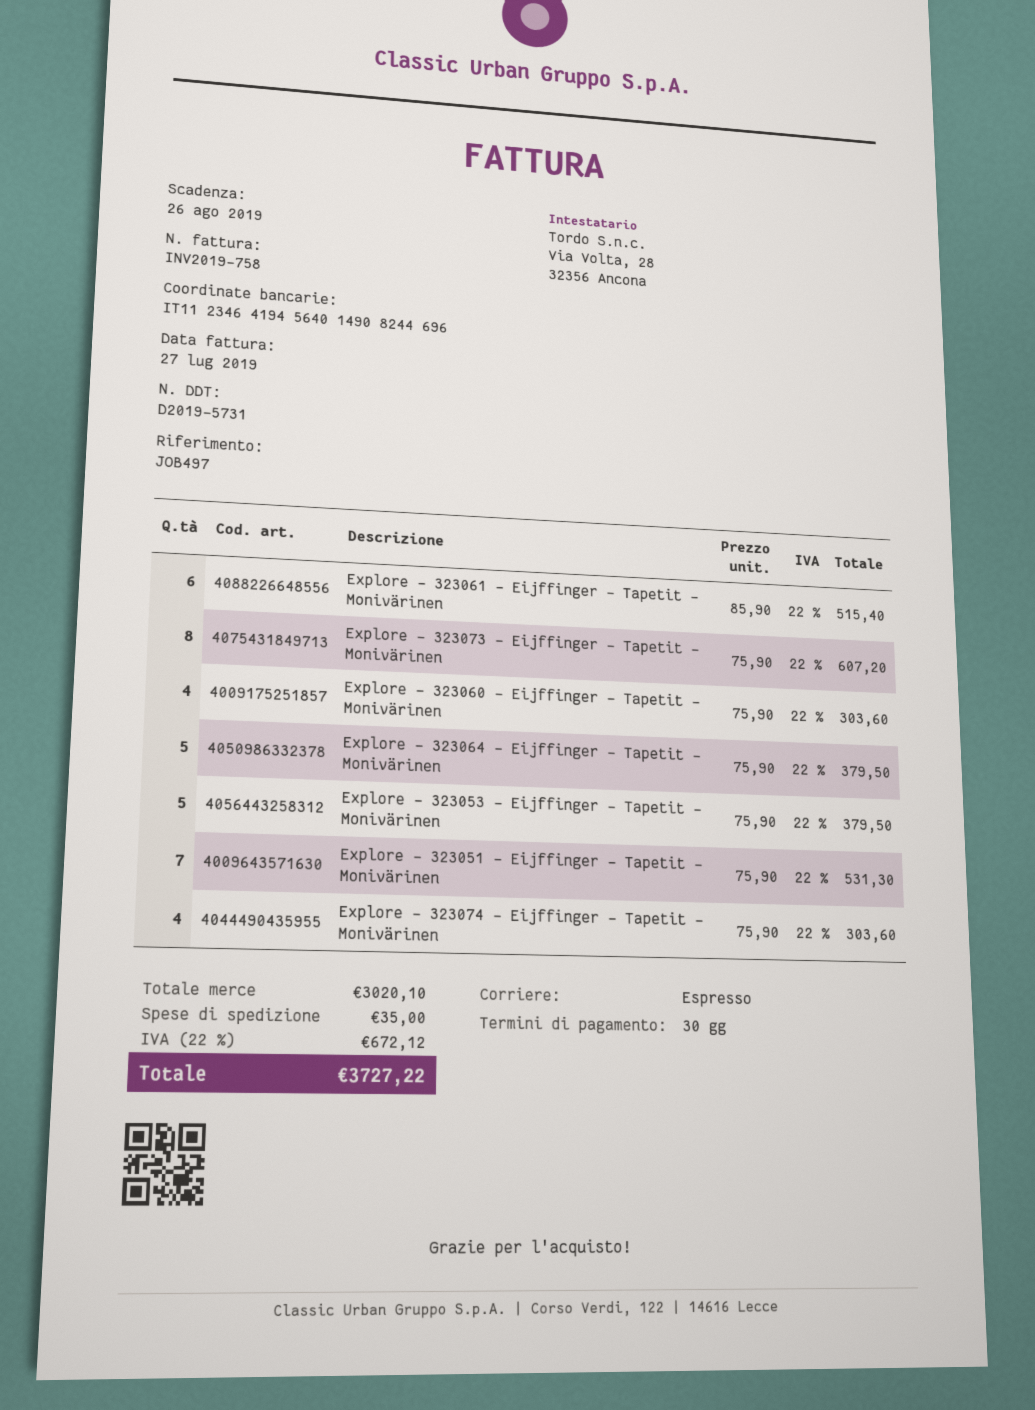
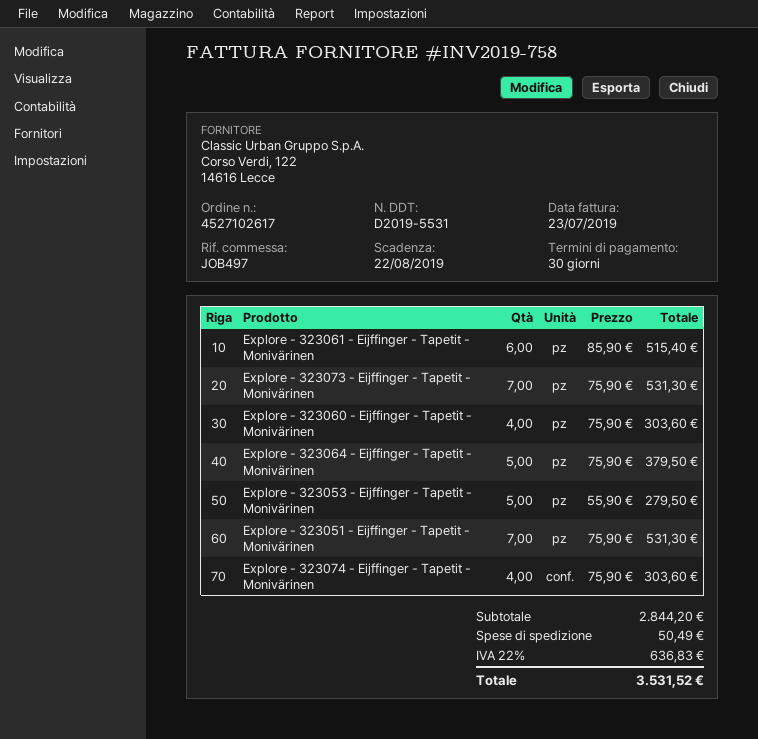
delivery note number: D2019-5731 -> D2019-5531
invoice date: 2019-07-27 -> 2019-07-23
due date: 2019-08-26 -> 2019-08-22
Explore - 323073 - Eijffinger - Tapetit - Monivärinen: 8 x 75.90 = 607.20 -> 7 x 75.90 = 531.30
Explore - 323053 - Eijffinger - Tapetit - Monivärinen: 5 x 75.90 = 379.50 -> 5 x 55.90 = 279.50
subtotal: 3020.10 -> 2844.20
shipping: 35.00 -> 50.49
tax: 22% = 672.12 -> 22% = 636.83
total: 3727.22 -> 3531.52

